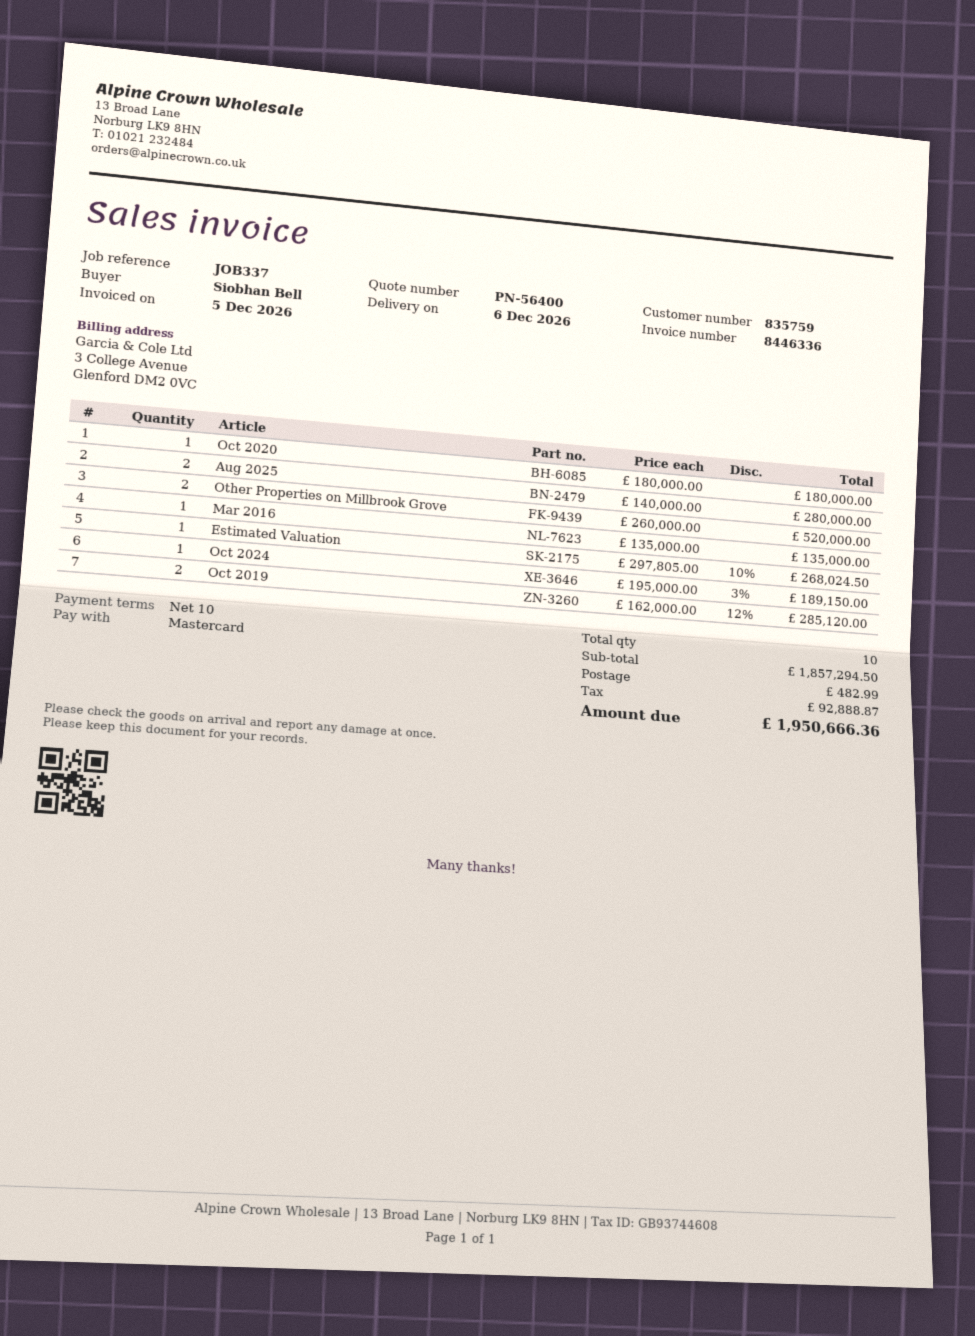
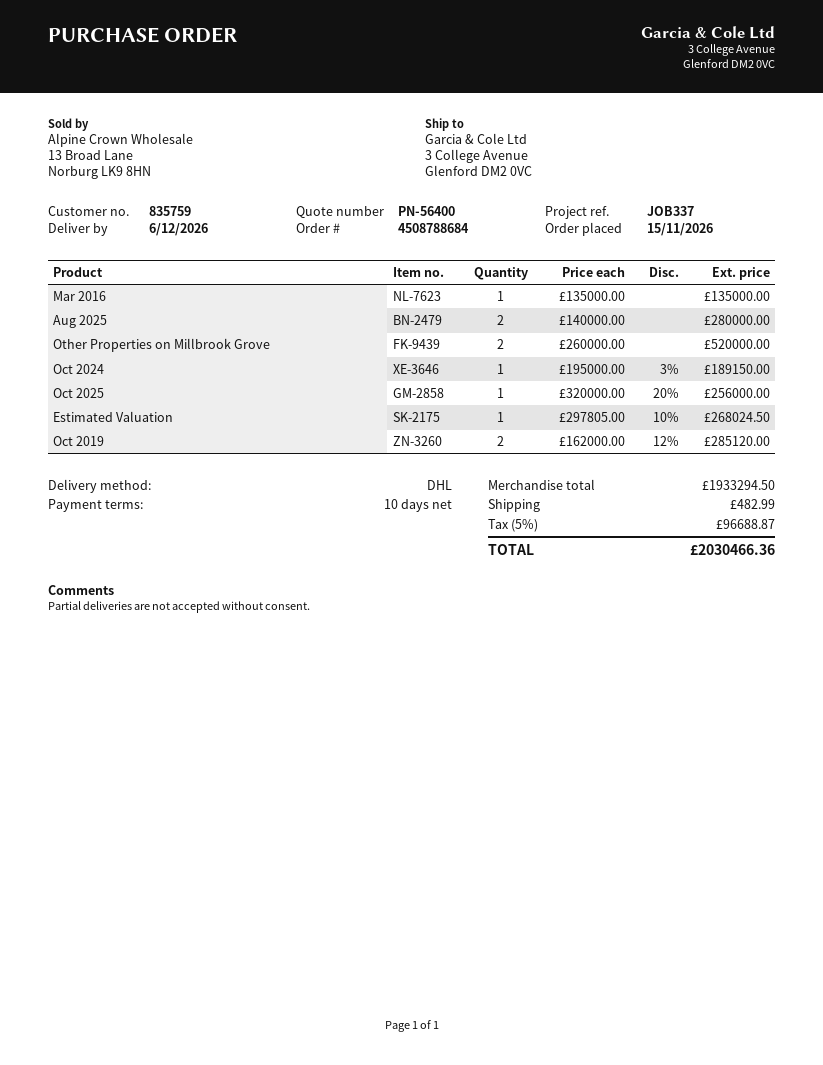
Oct 2020: 1 x 180000.00 = 180000.00 -> none
Oct 2025: none -> 1 x 320000.00 - 20% = 256000.00
subtotal: 1857294.50 -> 1933294.50
tax: 92888.87 -> 96688.87
total: 1950666.36 -> 2030466.36

